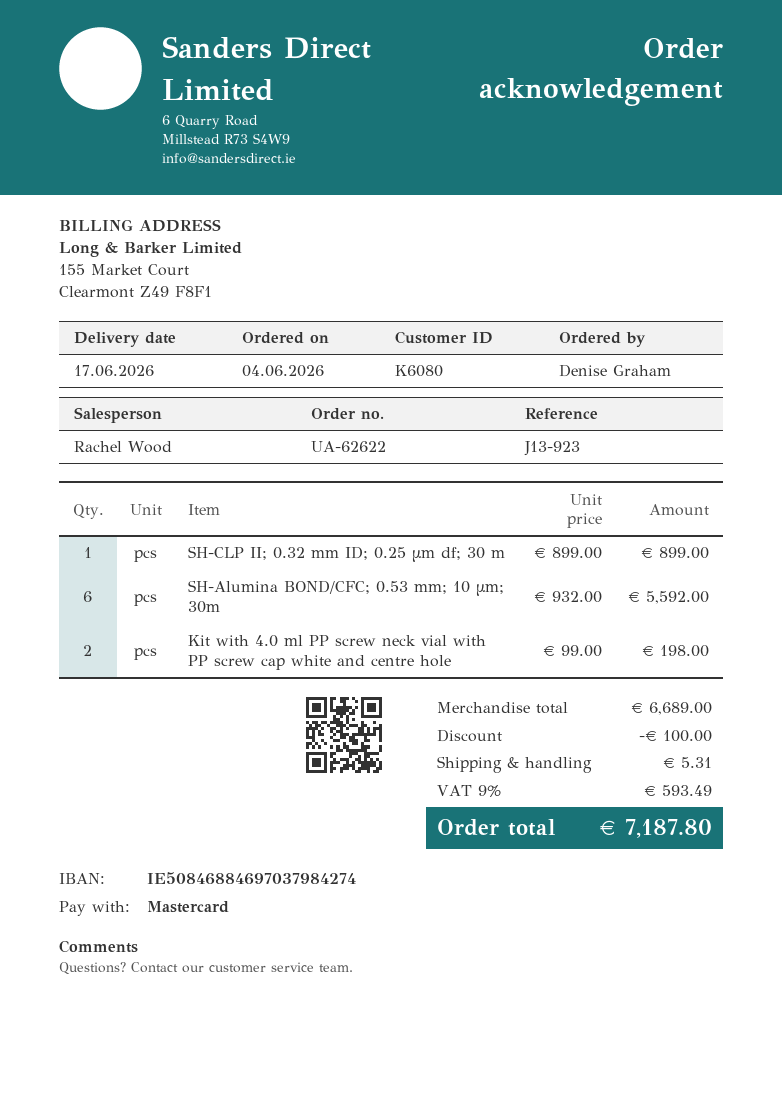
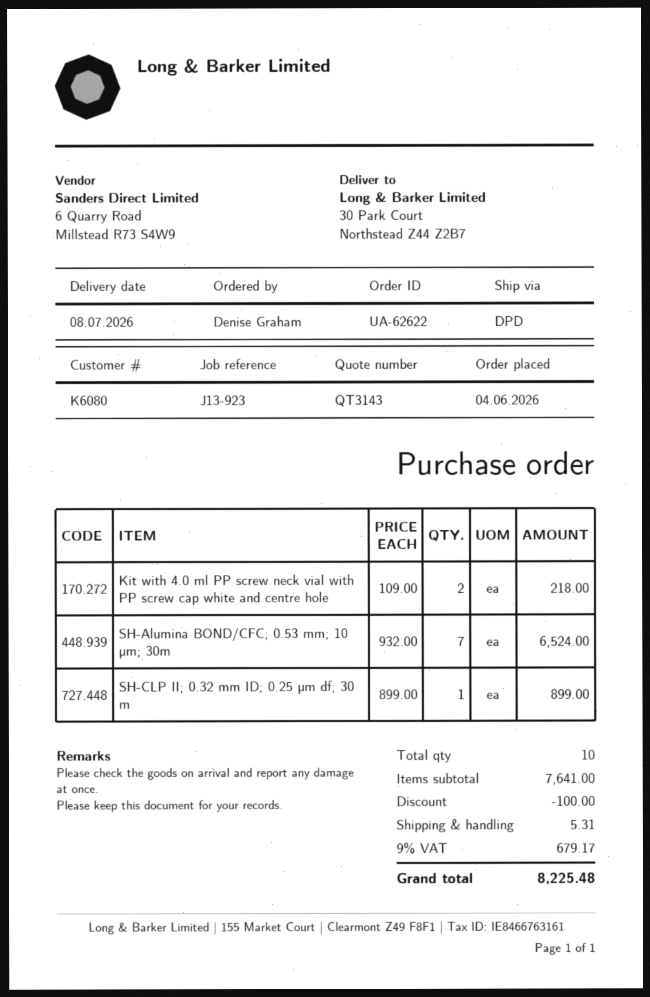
delivery date: 2026-06-17 -> 2026-07-08
SH-Alumina BOND/CFC; 0.53 mm; 10 µm; 30m: 6 x 932.00 = 5592.00 -> 7 x 932.00 = 6524.00
Kit with 4.0 ml PP screw neck vial with PP screw cap white and centre hole: 2 x 99.00 = 198.00 -> 2 x 109.00 = 218.00
subtotal: 6689.00 -> 7641.00
tax: 9% = 593.49 -> 9% = 679.17
total: 7187.80 -> 8225.48

